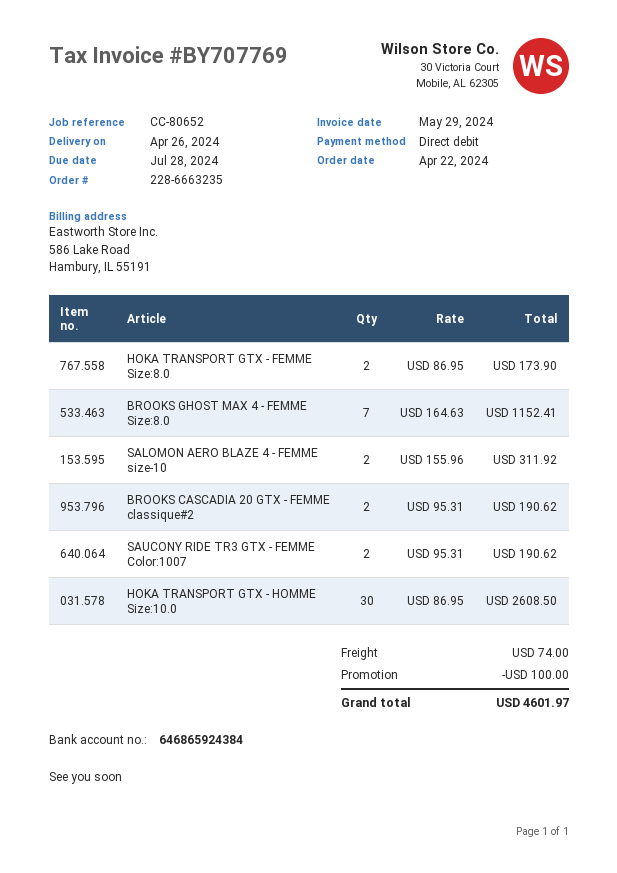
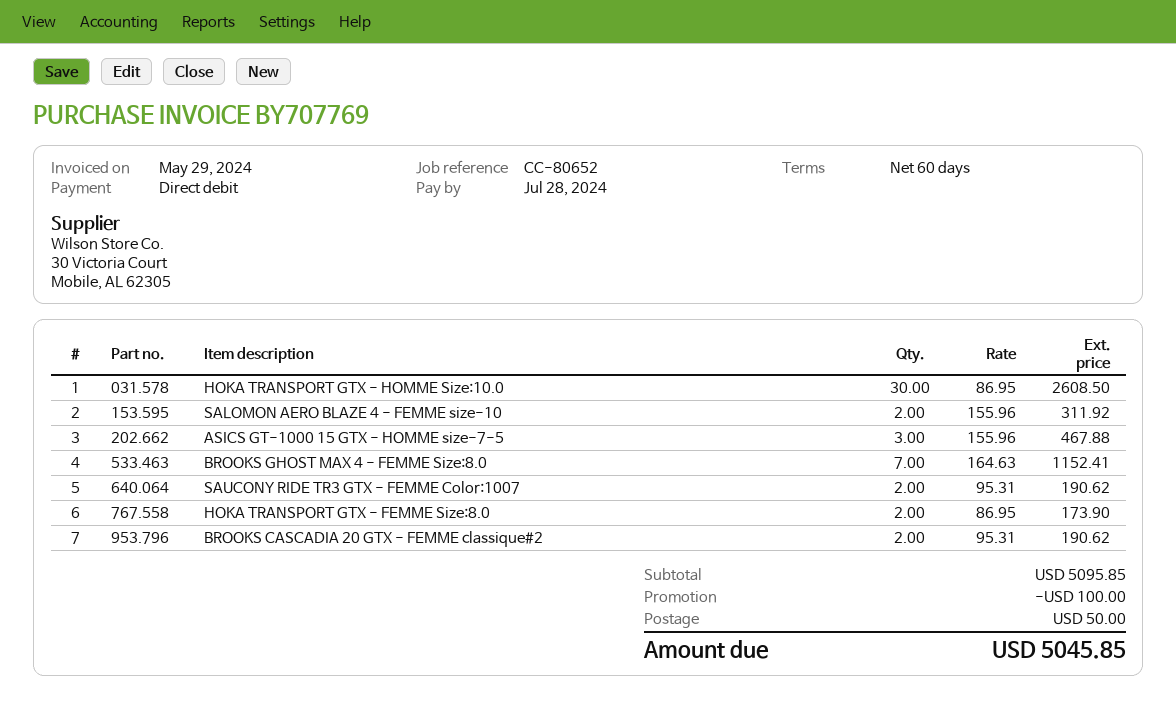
ASICS GT-1000 15 GTX - HOMME size-7-5: none -> 3 x 155.96 = 467.88
shipping: 74.00 -> 50.00
total: 4601.97 -> 5045.85

